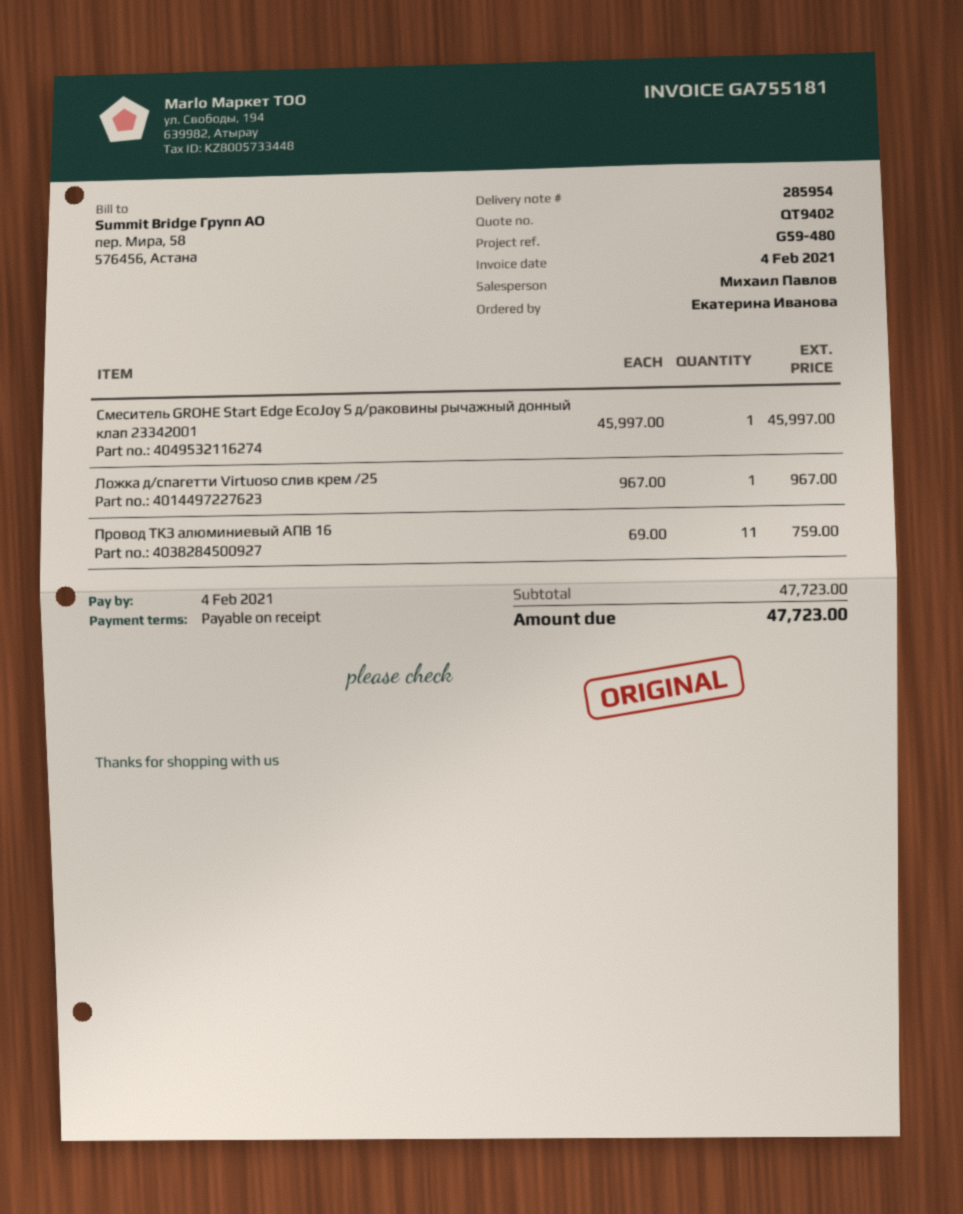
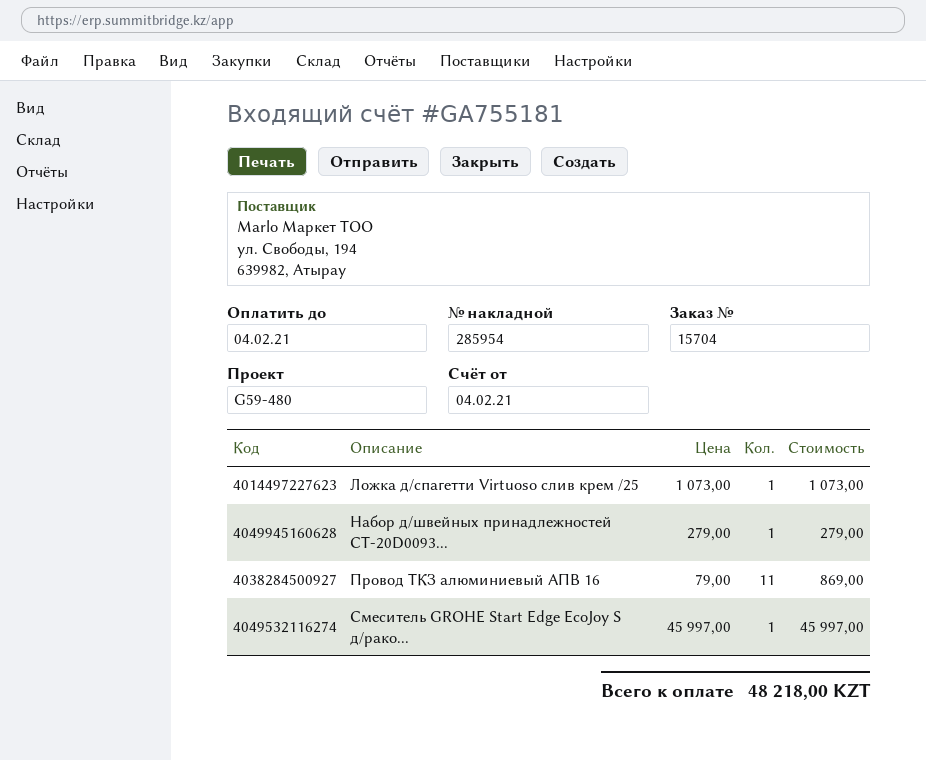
Ложка д/спагетти Virtuoso слив крем /25: 1 x 967.00 = 967.00 -> 1 x 1073.00 = 1073.00
Провод ТКЗ алюминиевый АПВ 16: 11 x 69.00 = 759.00 -> 11 x 79.00 = 869.00
Набор д/швейных принадлежностей CT-20D0093...: none -> 1 x 279.00 = 279.00
total: 47723.00 -> 48218.00

